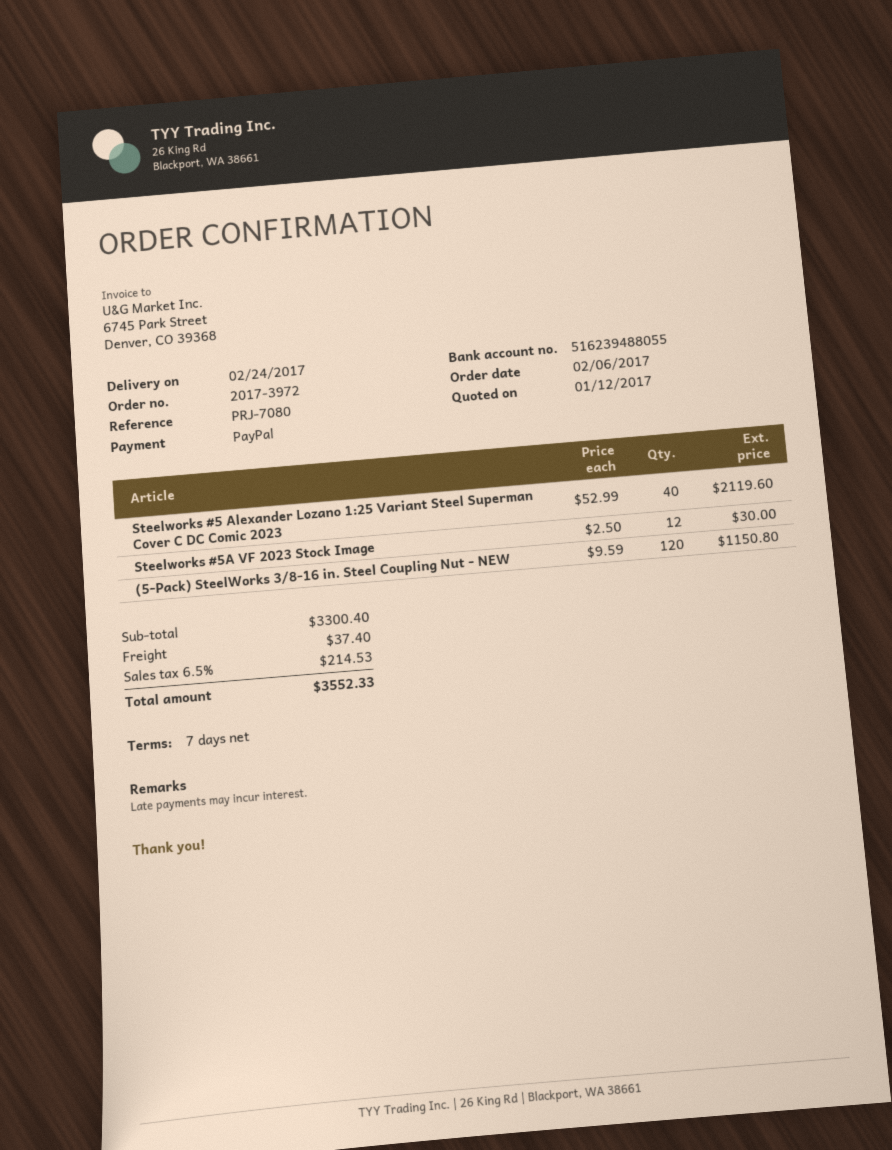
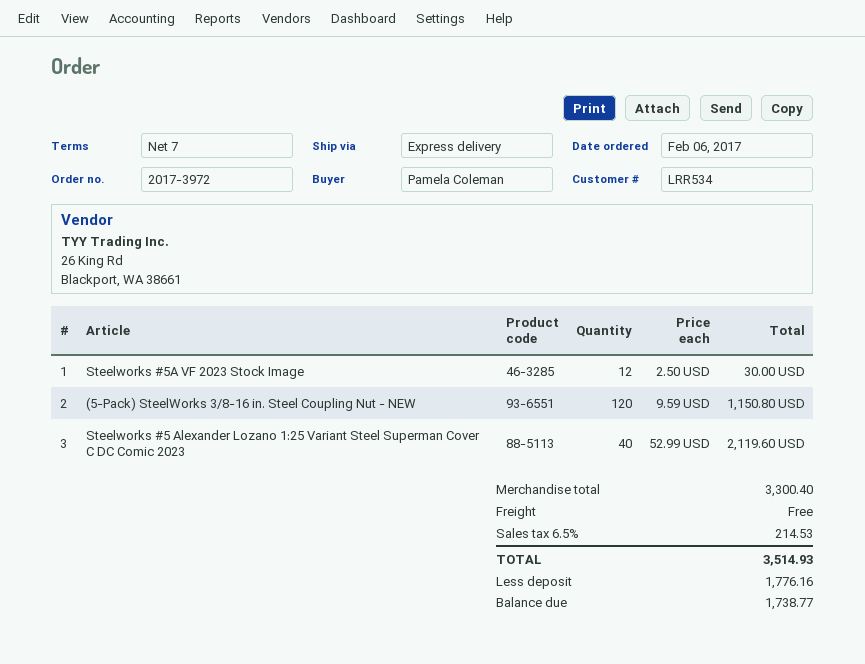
shipping: 37.40 -> 0.00
total: 3552.33 -> 3514.93

